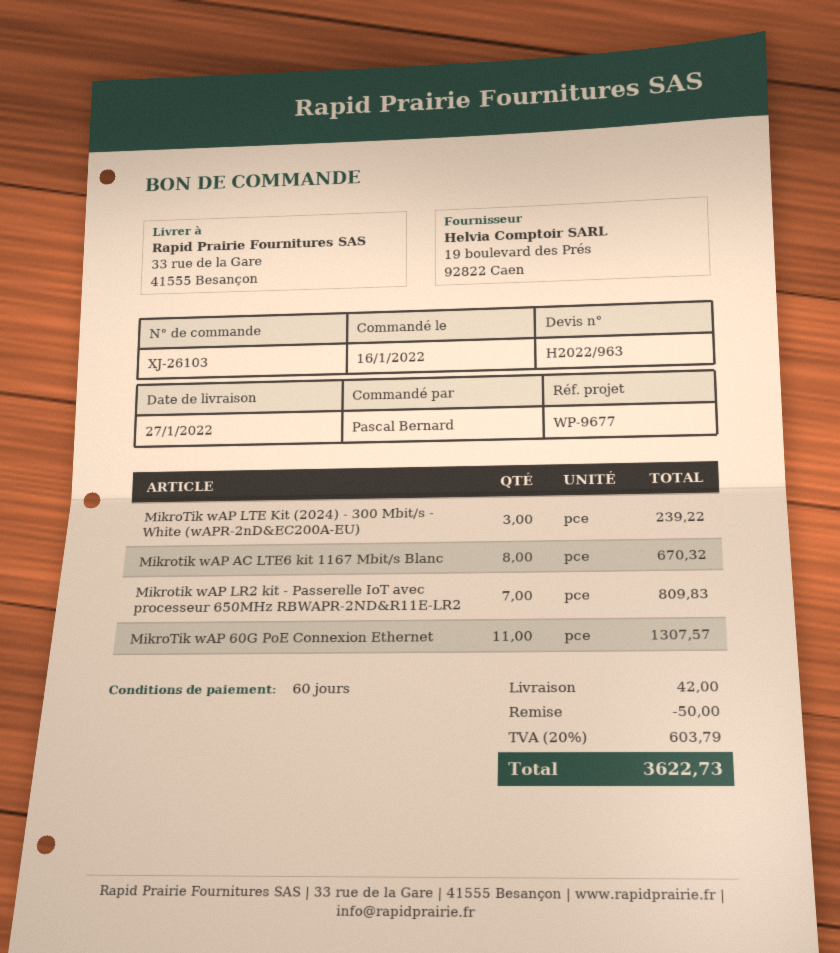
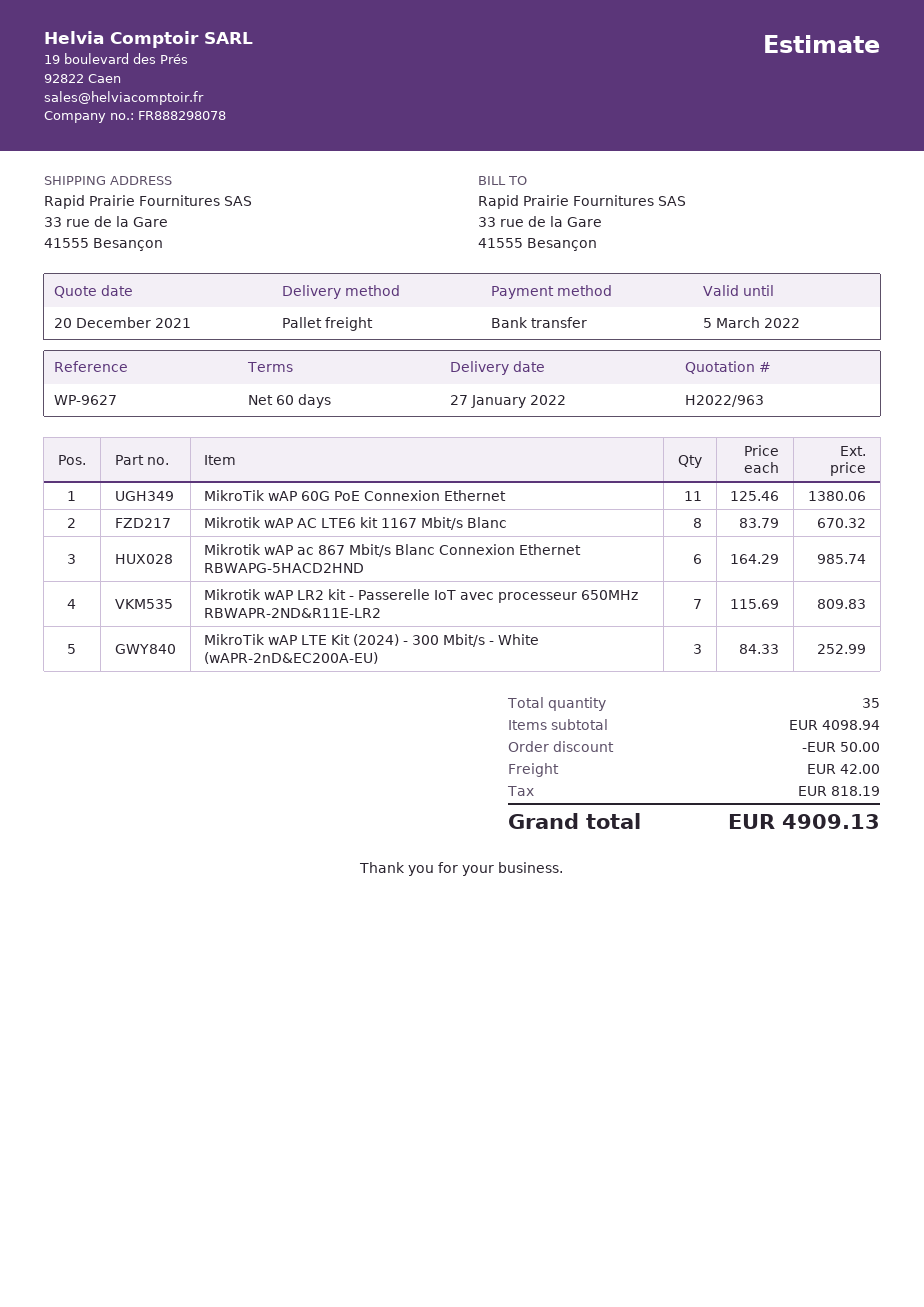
reference: WP-9677 -> WP-9627
MikroTik wAP LTE Kit (2024) - 300 Mbit/s - White (wAPR-2nD&EC200A-EU): 3 for 239.22 -> 3 for 252.99
MikroTik wAP 60G PoE Connexion Ethernet: 11 for 1307.57 -> 11 for 1380.06
Mikrotik wAP ac 867 Mbit/s Blanc Connexion Ethernet RBWAPG-5HACD2HND: none -> 6 for 985.74
tax: 603.79 -> 818.19
total: 3622.73 -> 4909.13

